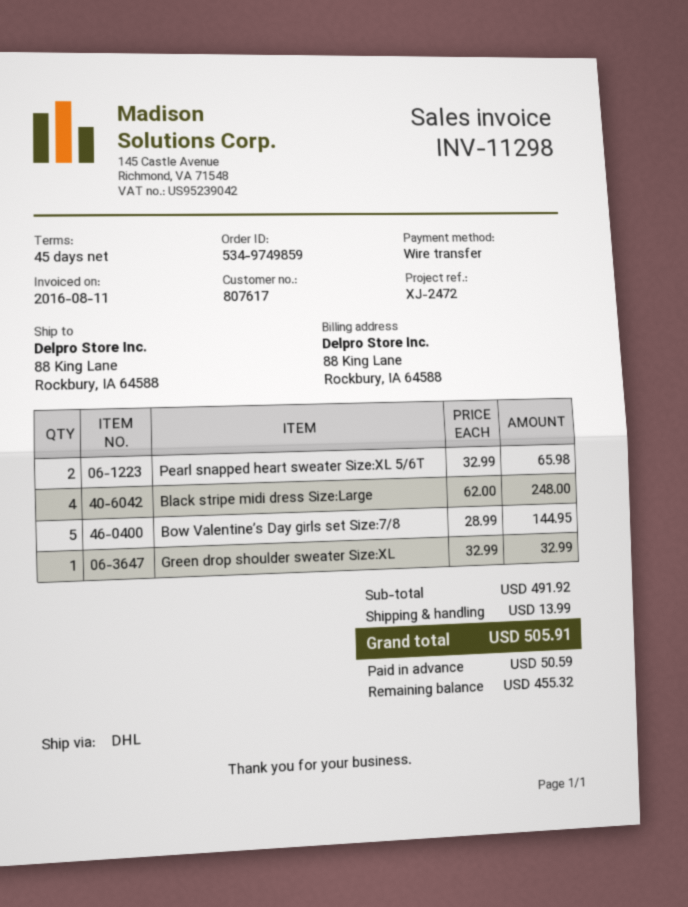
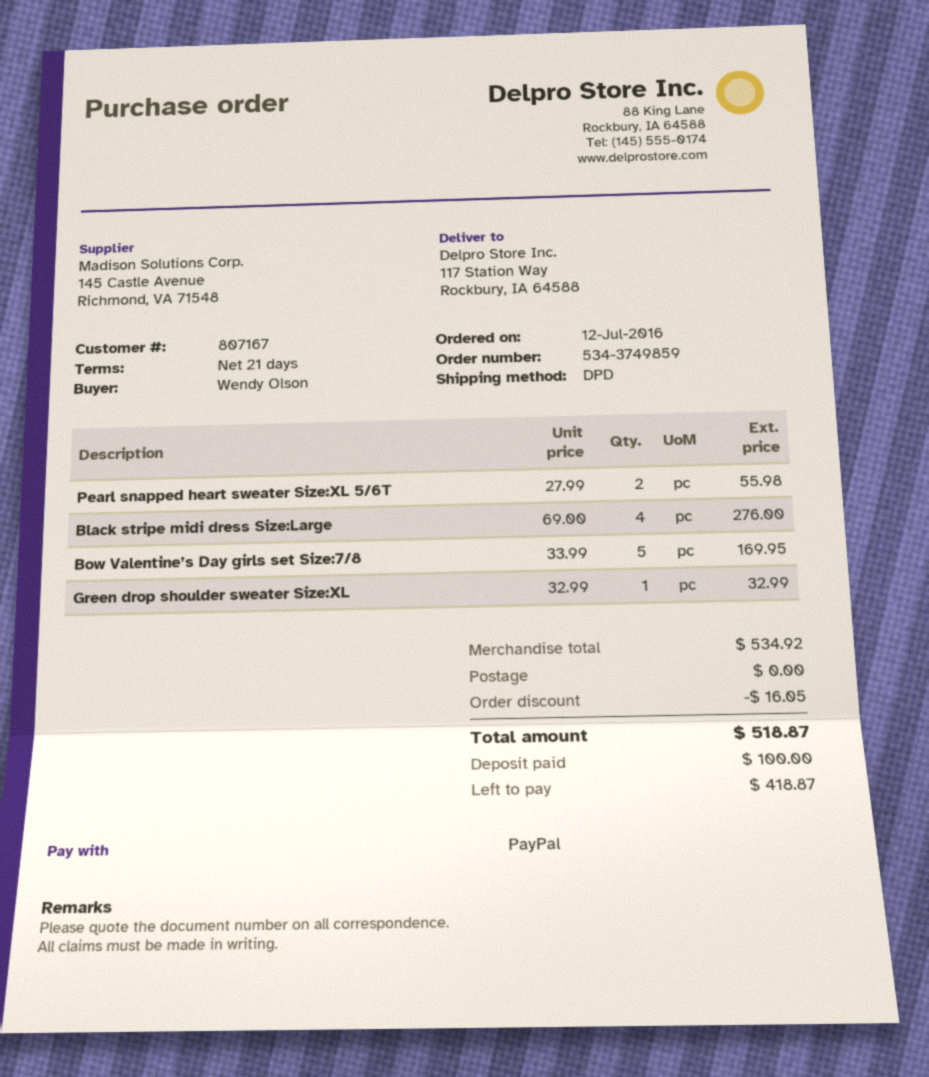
order number: 534-9749859 -> 534-3749859
payment terms: 45 days -> 21 days
customer number: 807617 -> 807167
payment method: bank transfer -> PayPal
shipping method: DHL -> DPD
ship to: 88 King Lane, Rockbury, IA 64588 -> 117 Station Way, Rockbury, IA 64588
Pearl snapped heart sweater Size:XL 5/6T: 2 x 32.99 = 65.98 -> 2 x 27.99 = 55.98
Black stripe midi dress Size:Large: 4 x 62.00 = 248.00 -> 4 x 69.00 = 276.00
Bow Valentine’s Day girls set Size:7/8: 5 x 28.99 = 144.95 -> 5 x 33.99 = 169.95
subtotal: 491.92 -> 534.92
discount: none -> 16.05
shipping: 13.99 -> 0.00
total: 505.91 -> 518.87
deposit: 50.59 -> 100.00
balance: 455.32 -> 418.87

